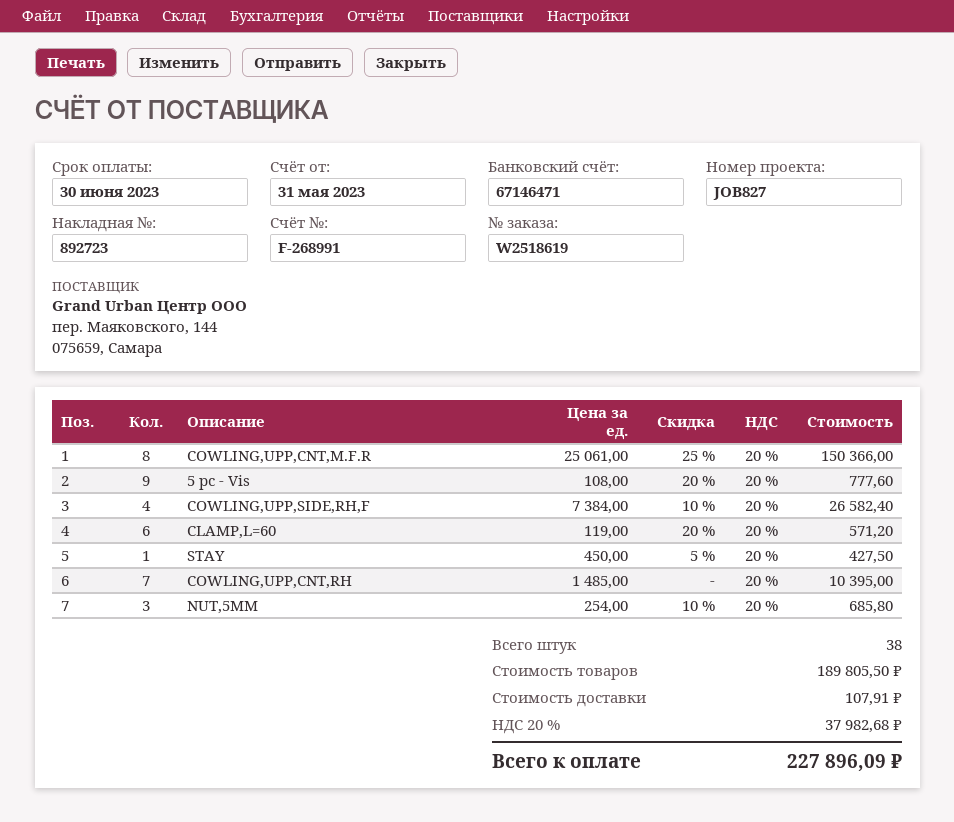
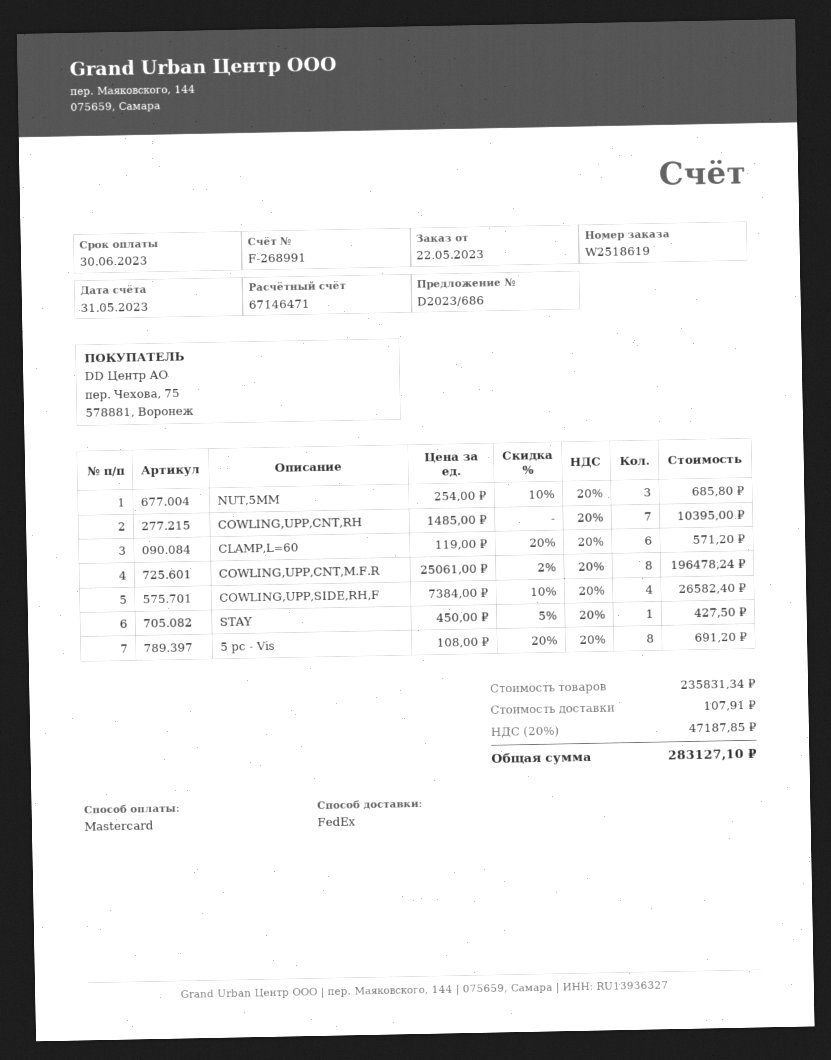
COWLING,UPP,CNT,M.F.R: 8 x 25061.00 - 25% = 150366.00 -> 8 x 25061.00 - 2% = 196478.24
5 pc - Vis: 9 x 108.00 - 20% = 777.60 -> 8 x 108.00 - 20% = 691.20
subtotal: 189805.50 -> 235831.34
tax: 20% = 37982.68 -> 20% = 47187.85
total: 227896.09 -> 283127.10

